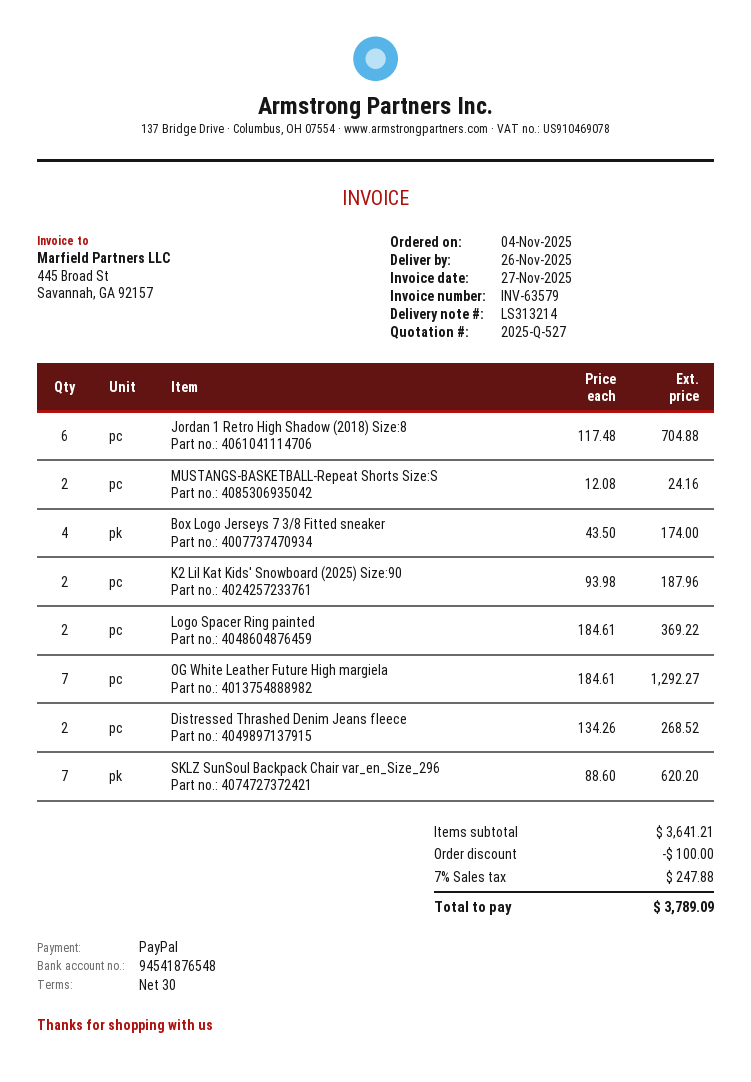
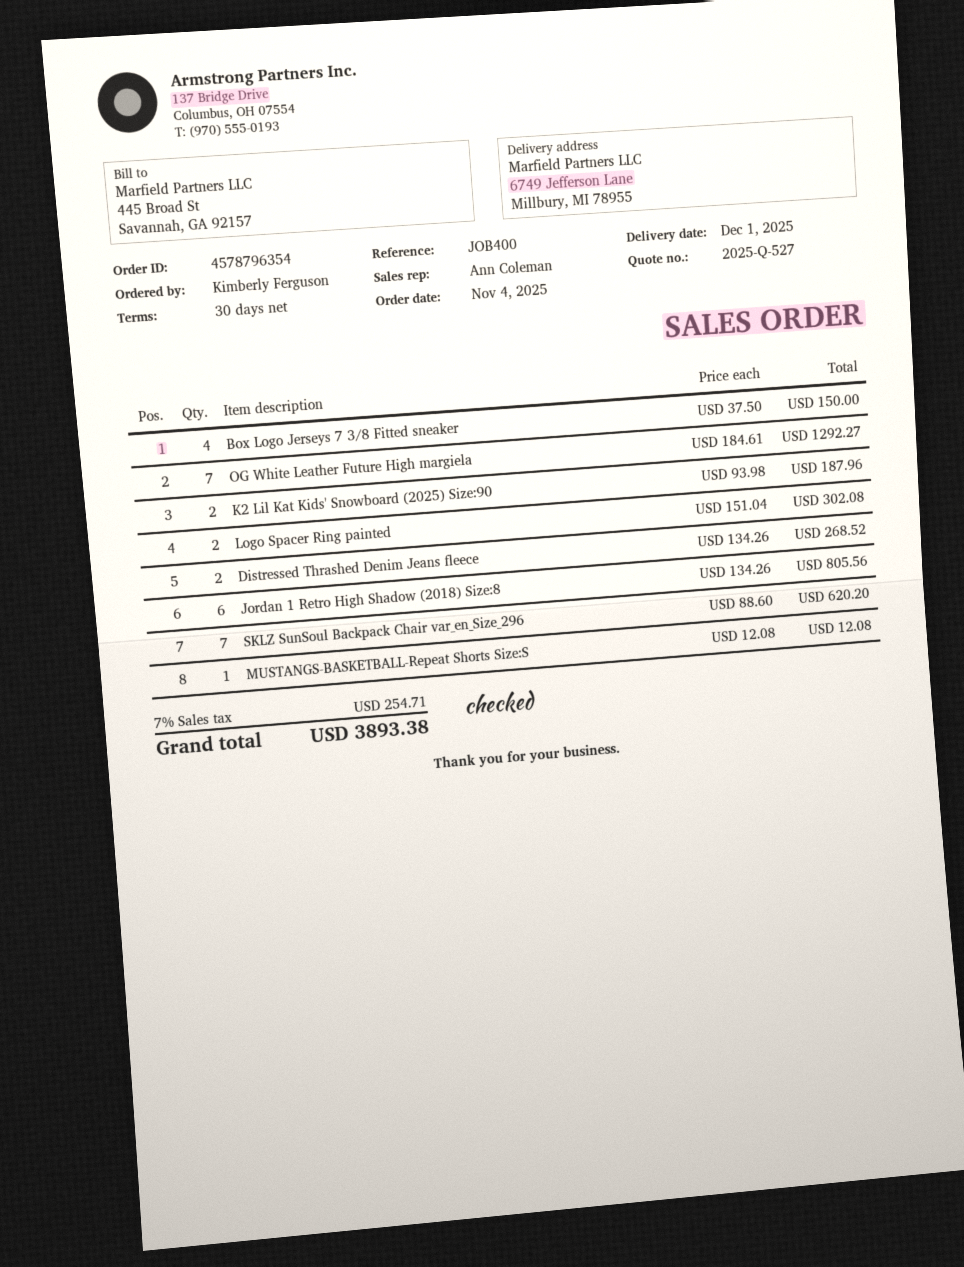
delivery date: 2025-11-26 -> 2025-12-01
Jordan 1 Retro High Shadow (2018) Size:8: 6 x 117.48 = 704.88 -> 6 x 134.26 = 805.56
MUSTANGS-BASKETBALL-Repeat Shorts Size:S: 2 x 12.08 = 24.16 -> 1 x 12.08 = 12.08
Box Logo Jerseys 7 3/8 Fitted sneaker: 4 x 43.50 = 174.00 -> 4 x 37.50 = 150.00
Logo Spacer Ring painted: 2 x 184.61 = 369.22 -> 2 x 151.04 = 302.08
discount: 100.00 -> none
tax: 7% = 247.88 -> 7% = 254.71
total: 3789.09 -> 3893.38

